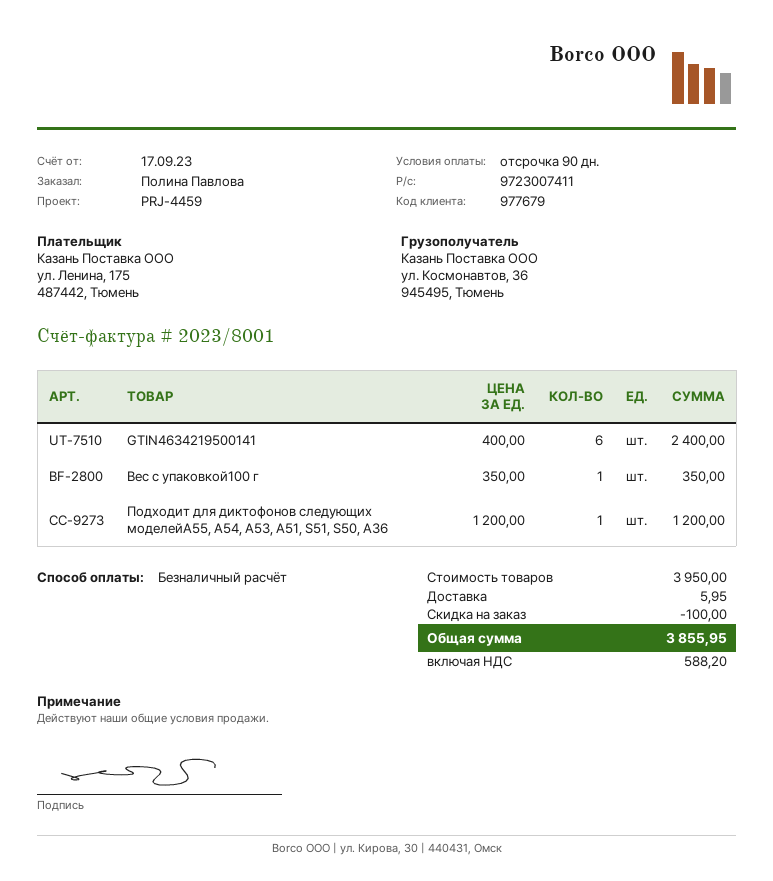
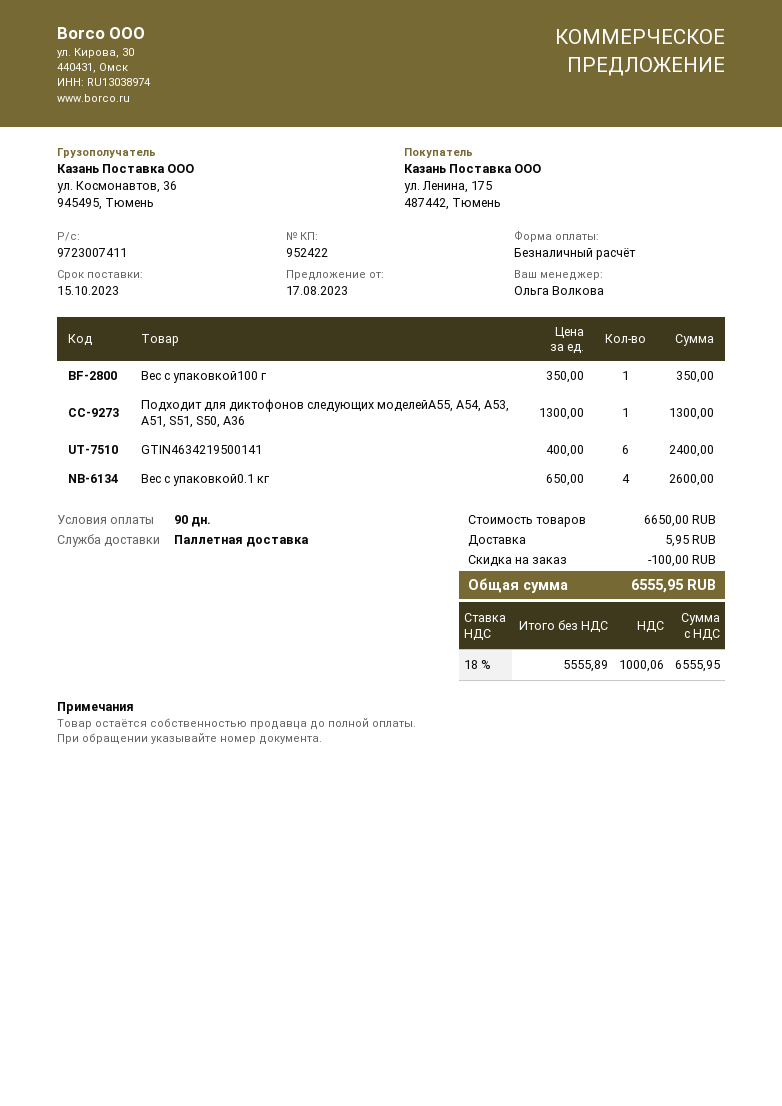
Подходит для диктофонов следующих моделейА55, A54, A53, A51, S51, S50, A36: 1 x 1200.00 = 1200.00 -> 1 x 1300.00 = 1300.00
Вес с упаковкой0.1 кг: none -> 4 x 650.00 = 2600.00
subtotal: 3950.00 -> 6650.00
tax: 588.20 -> 1000.06
total: 3855.95 -> 6555.95

